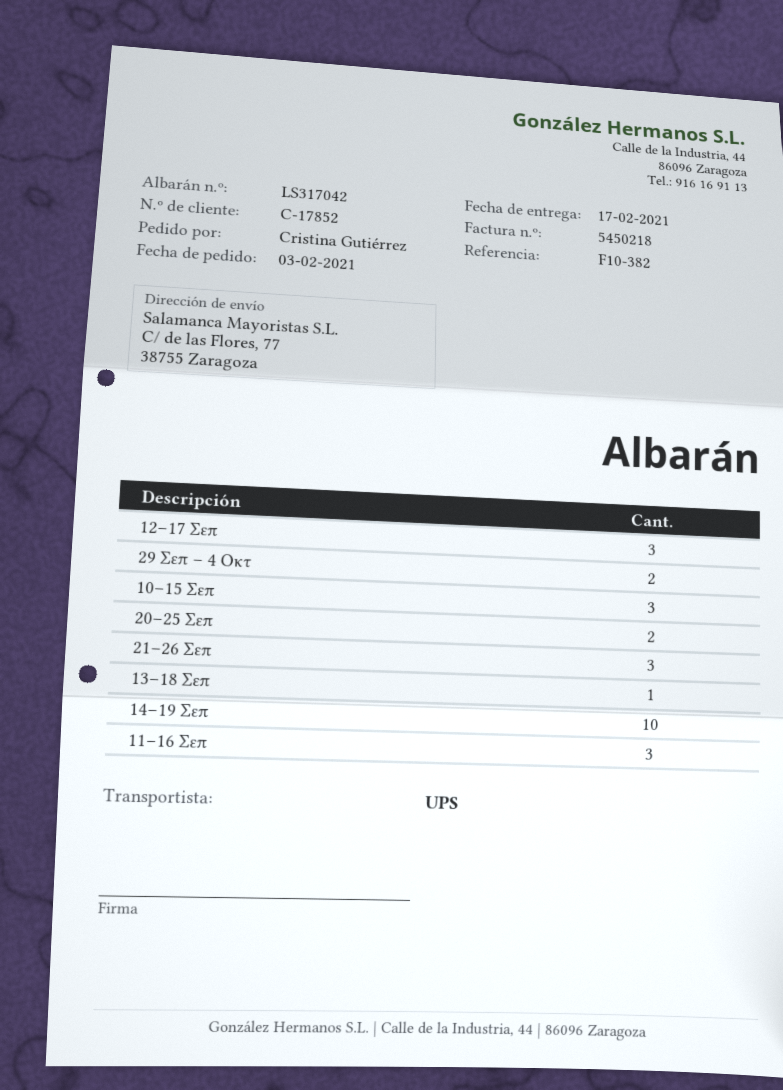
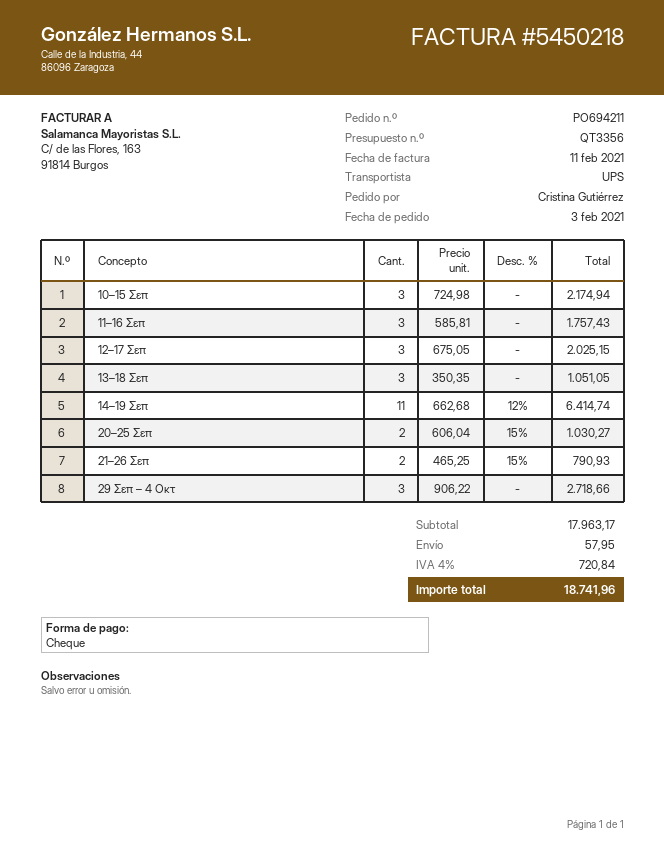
29 Σεπ – 4 Οκτ: 2 -> 3
21–26 Σεπ: 3 -> 2
13–18 Σεπ: 1 -> 3
14–19 Σεπ: 10 -> 11

